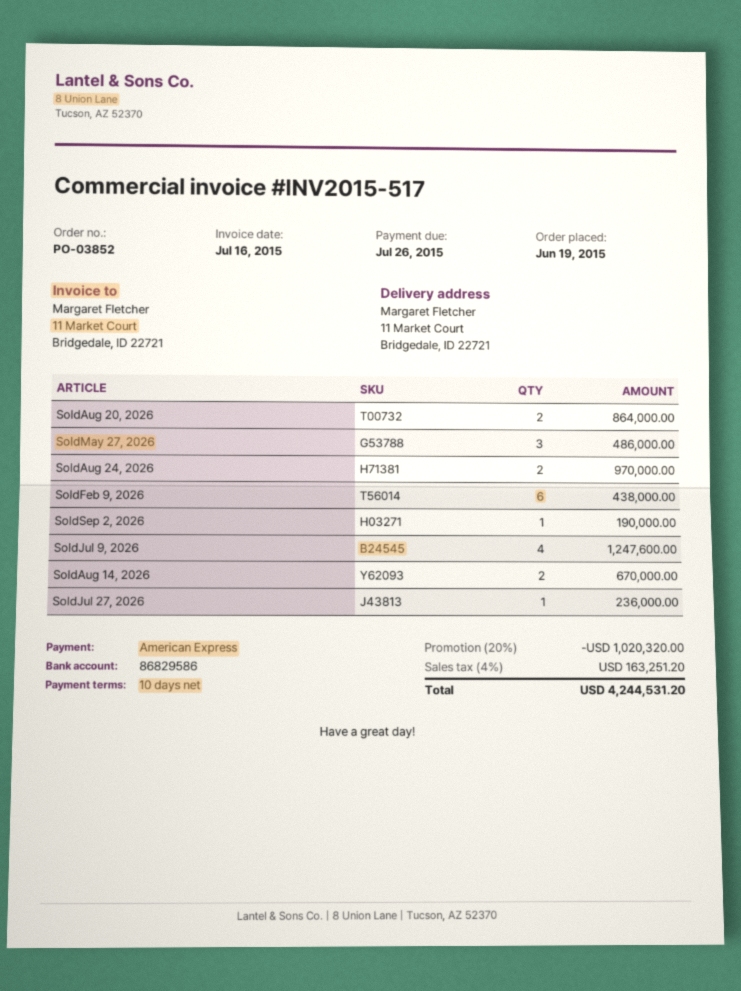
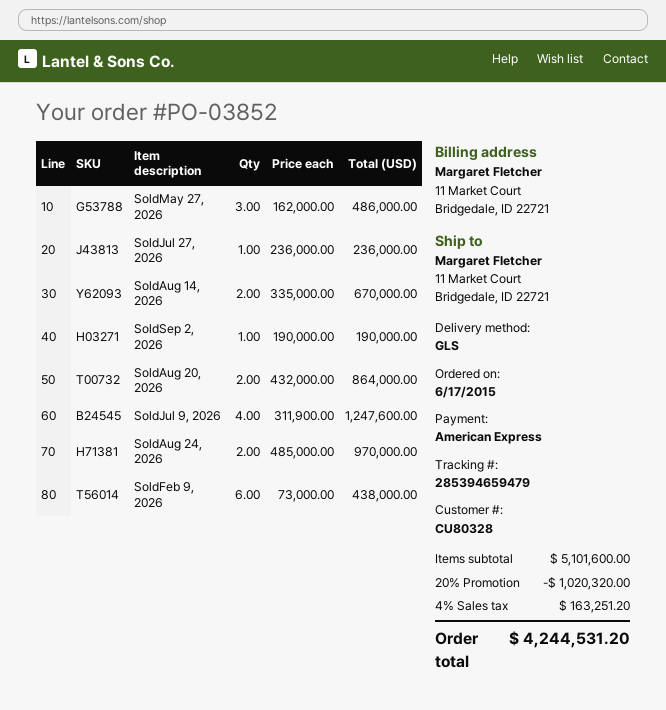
order date: 2015-06-19 -> 2015-06-17

